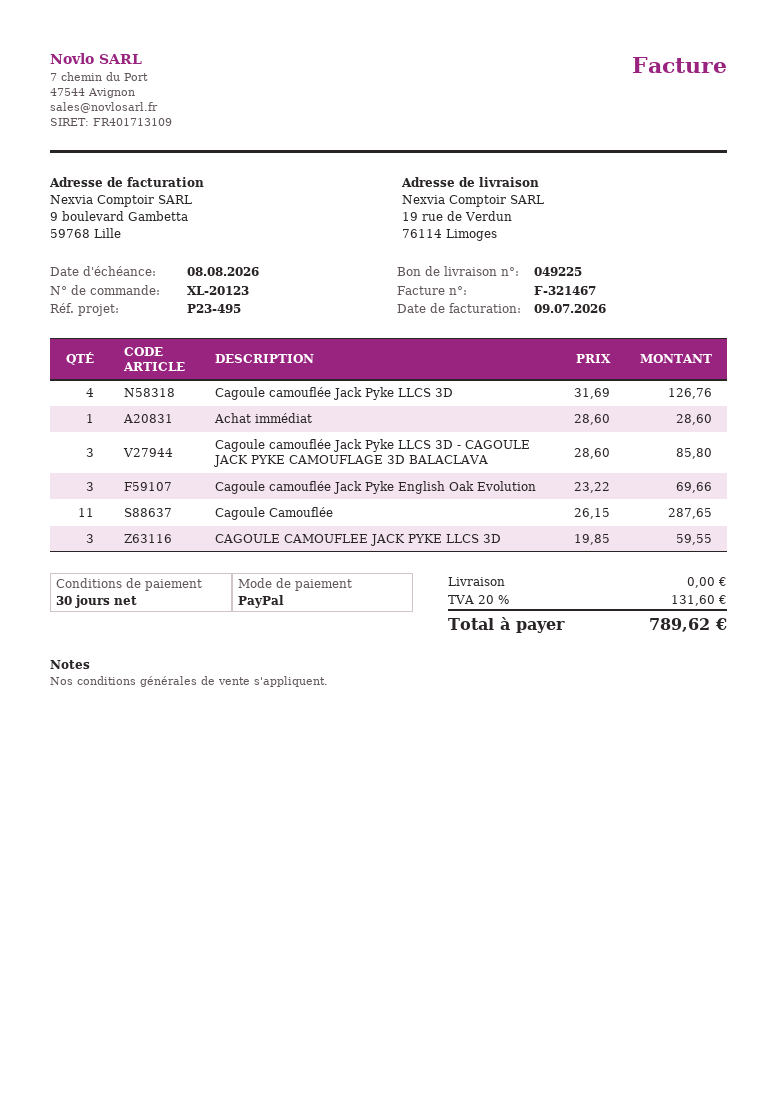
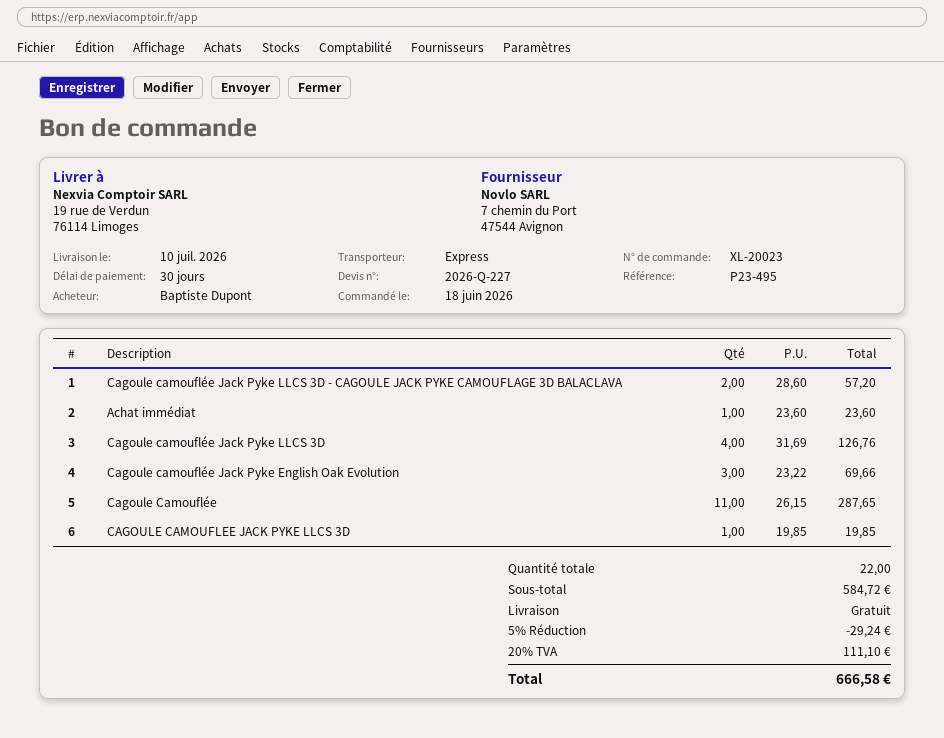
order number: XL-20123 -> XL-20023
Achat immédiat: 1 x 28.60 = 28.60 -> 1 x 23.60 = 23.60
Cagoule camouflée Jack Pyke LLCS 3D - CAGOULE JACK PYKE CAMOUFLAGE 3D BALACLAVA: 3 x 28.60 = 85.80 -> 2 x 28.60 = 57.20
CAGOULE CAMOUFLEE JACK PYKE LLCS 3D: 3 x 19.85 = 59.55 -> 1 x 19.85 = 19.85
discount: none -> 5% = 29.24
tax: 20% = 131.60 -> 20% = 111.10
total: 789.62 -> 666.58

